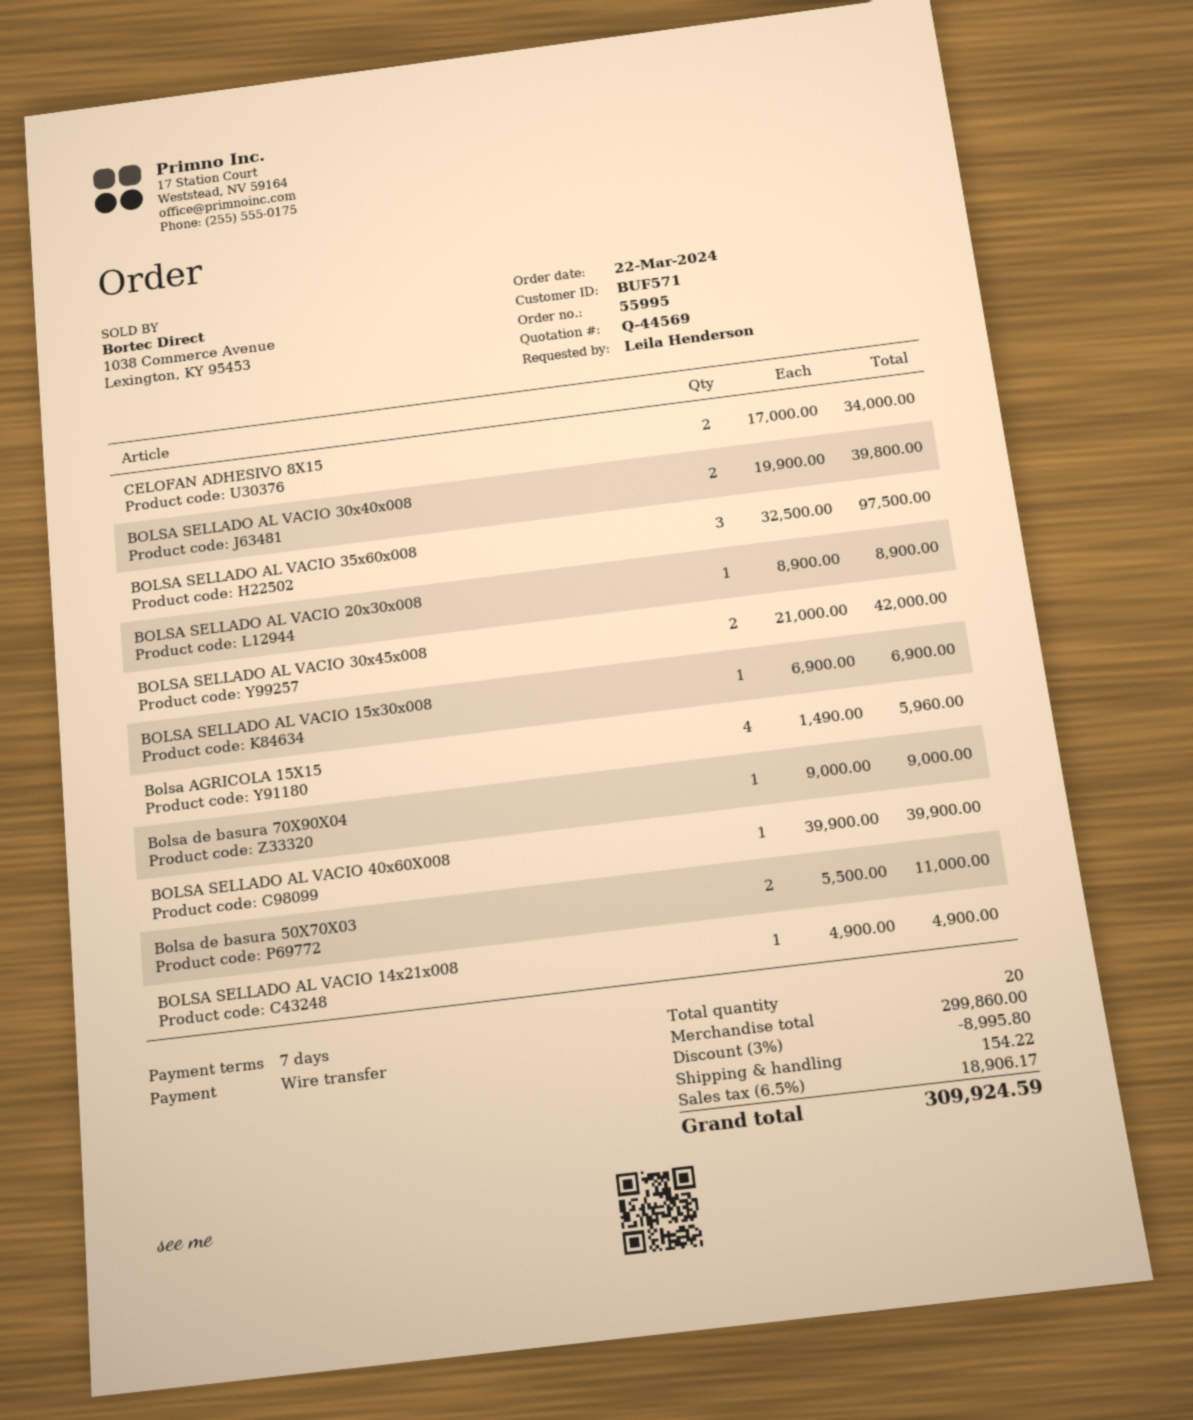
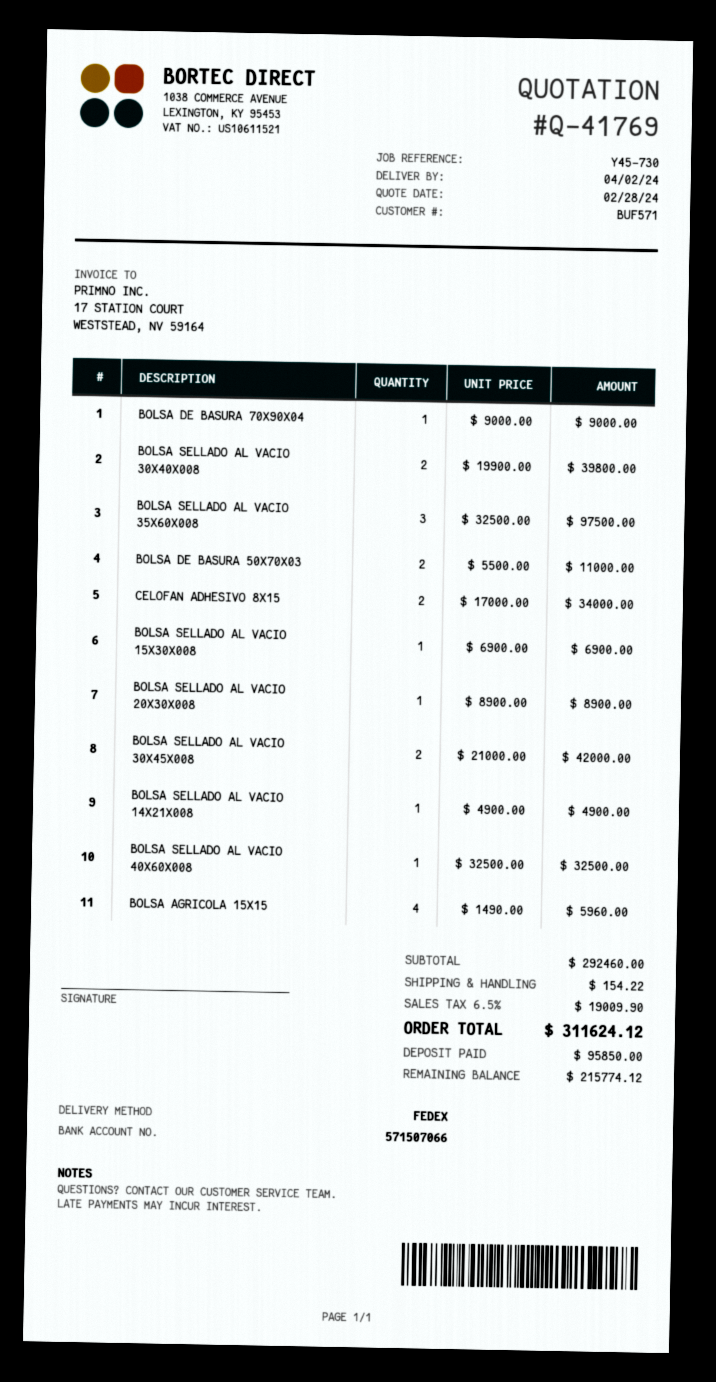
quote number: Q-44569 -> Q-41769
BOLSA SELLADO AL VACIO 40x60X008: 1 x 39900.00 = 39900.00 -> 1 x 32500.00 = 32500.00
subtotal: 299860.00 -> 292460.00
discount: 3% = 8995.80 -> none
tax: 6.5% = 18906.17 -> 6.5% = 19009.90
total: 309924.59 -> 311624.12

